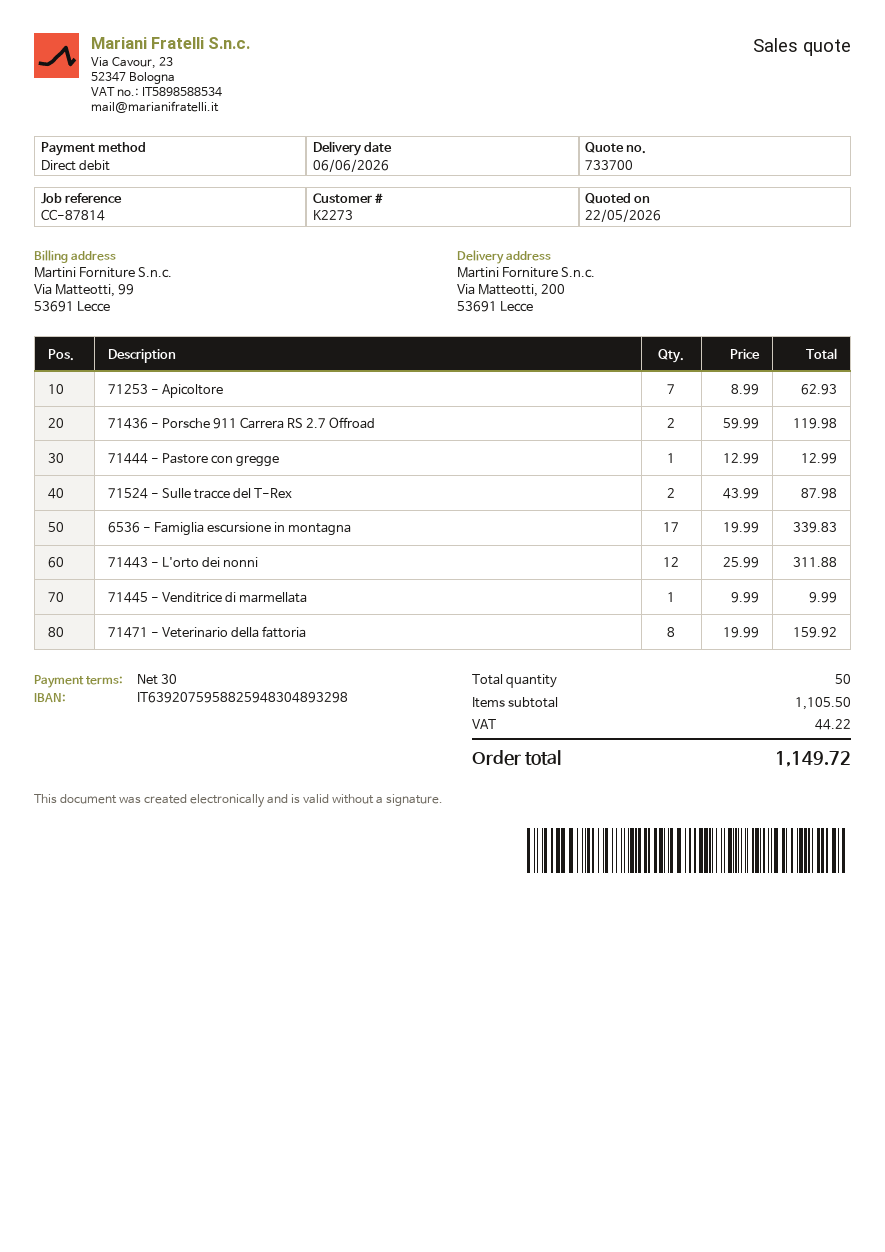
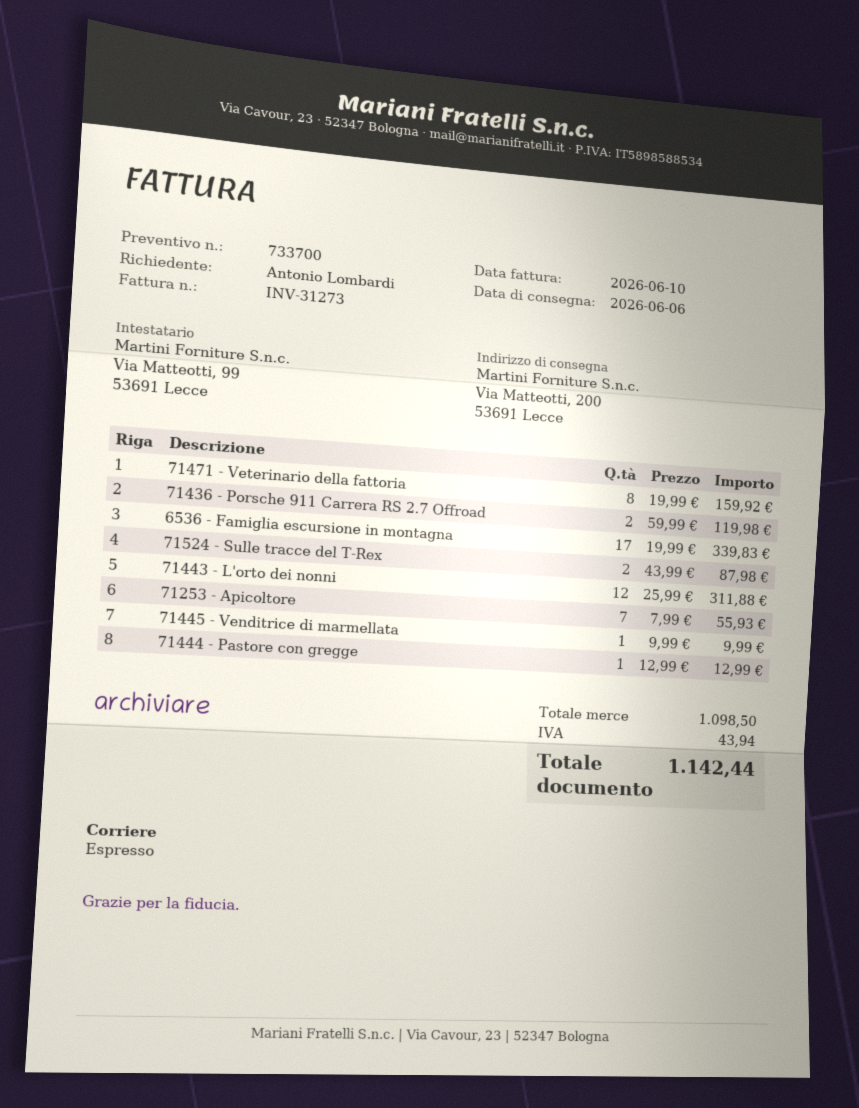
71253 - Apicoltore: 7 x 8.99 = 62.93 -> 7 x 7.99 = 55.93
subtotal: 1105.50 -> 1098.50
tax: 44.22 -> 43.94
total: 1149.72 -> 1142.44

